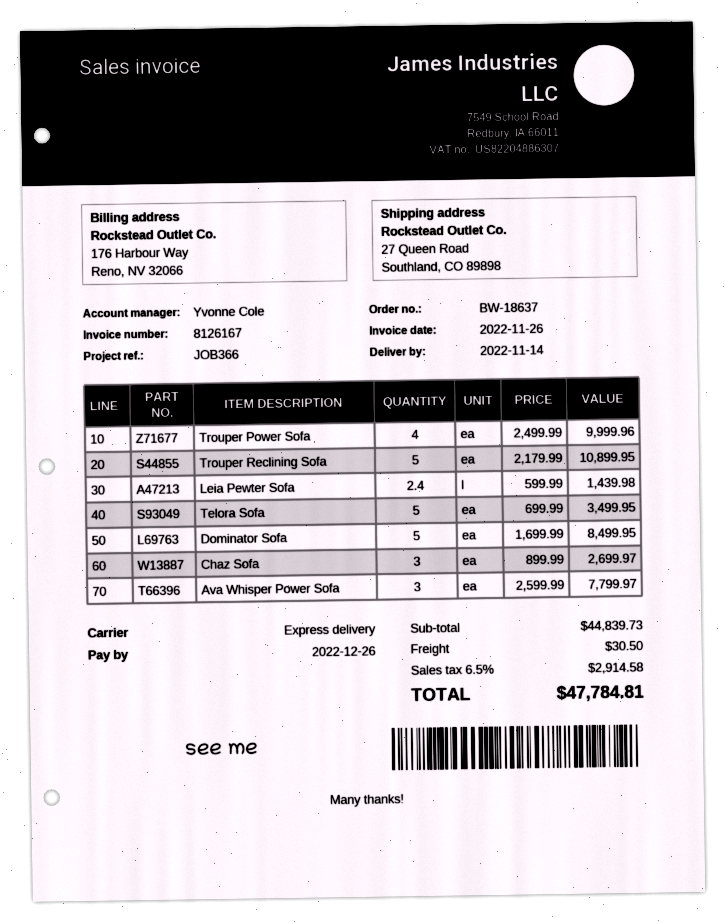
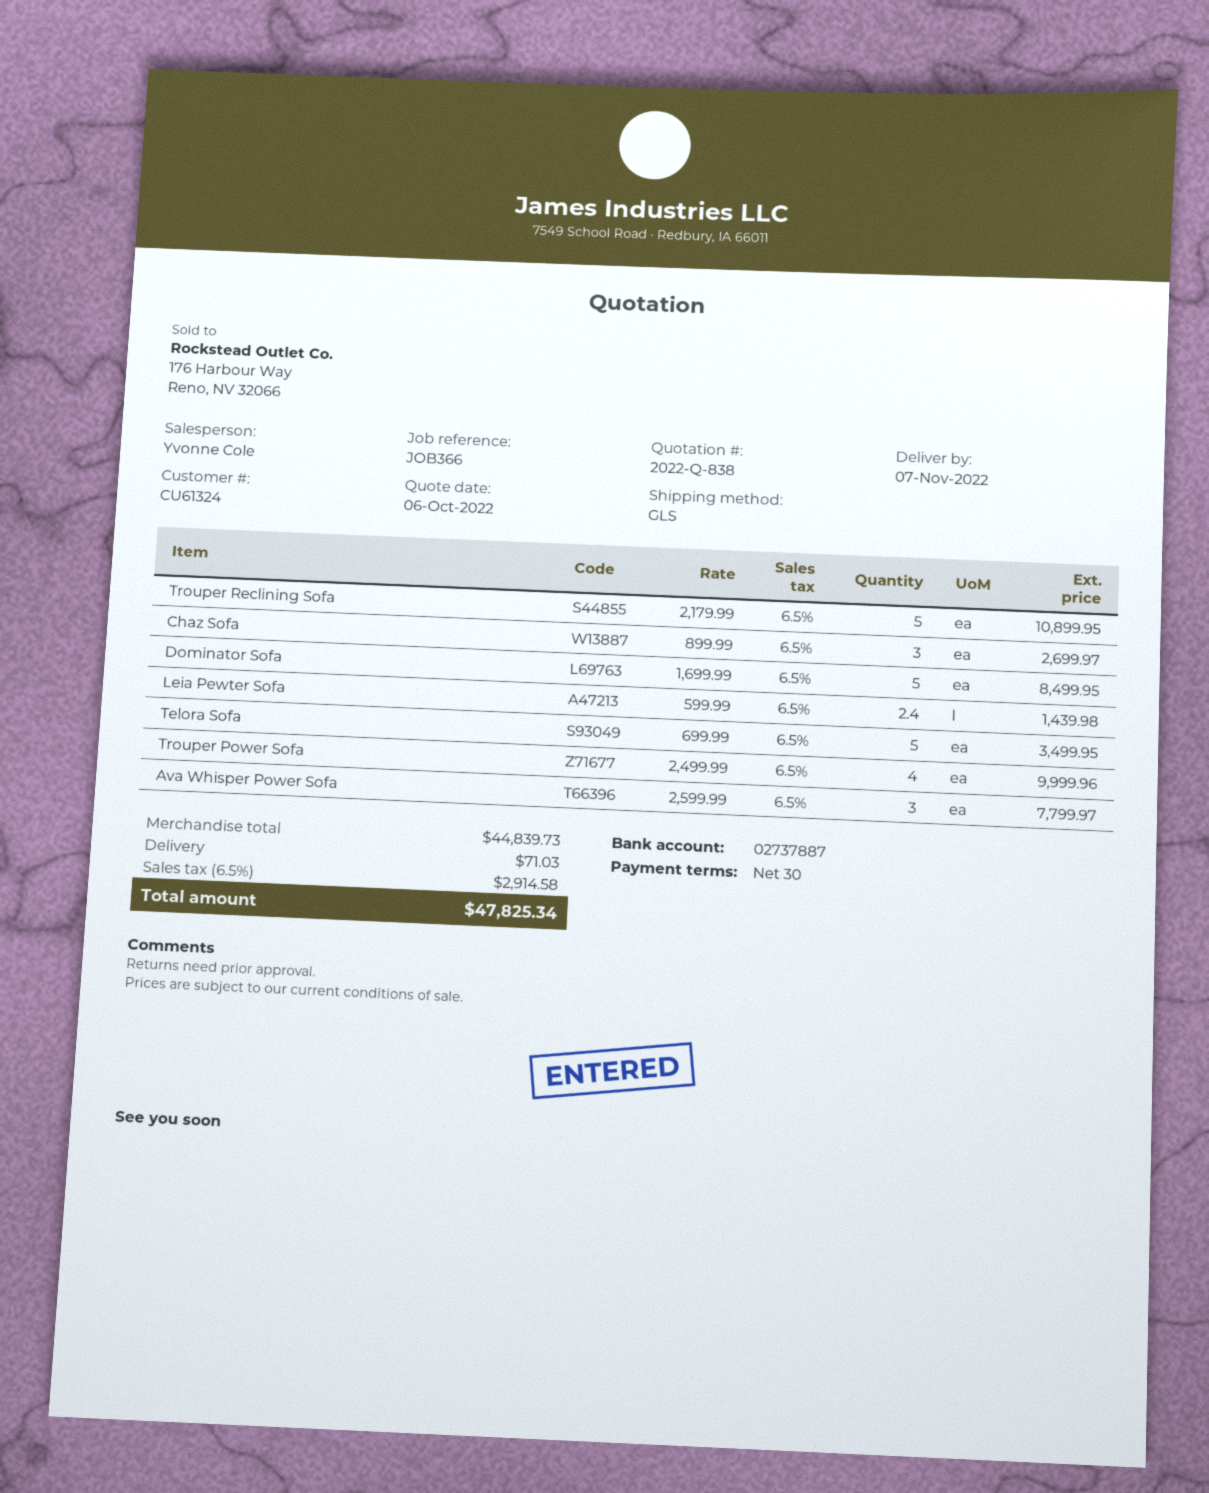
delivery date: 2022-11-14 -> 2022-11-07
shipping method: express -> GLS
shipping: 30.50 -> 71.03
total: 47784.81 -> 47825.34

